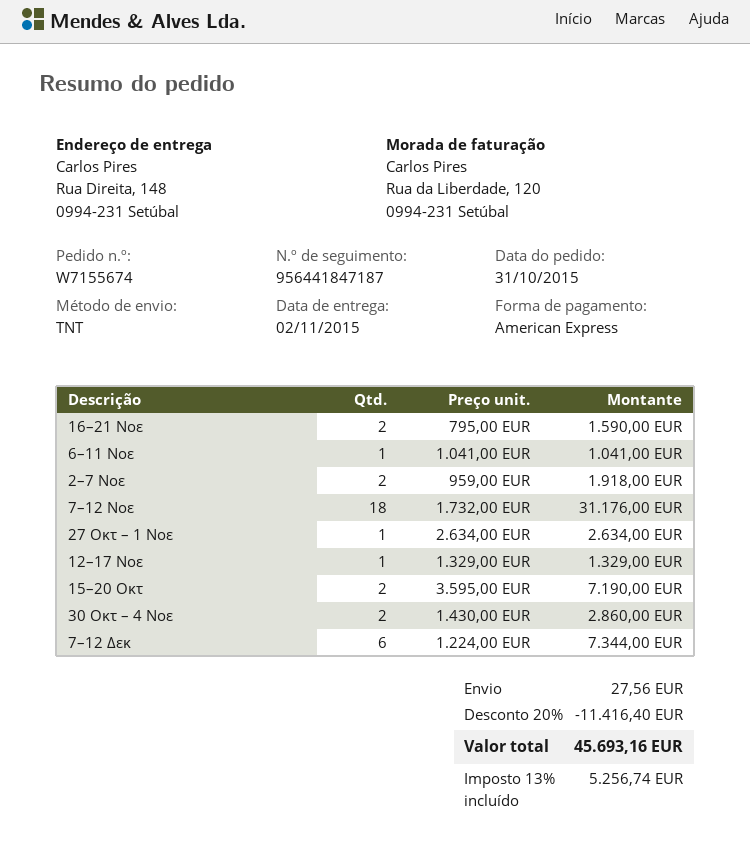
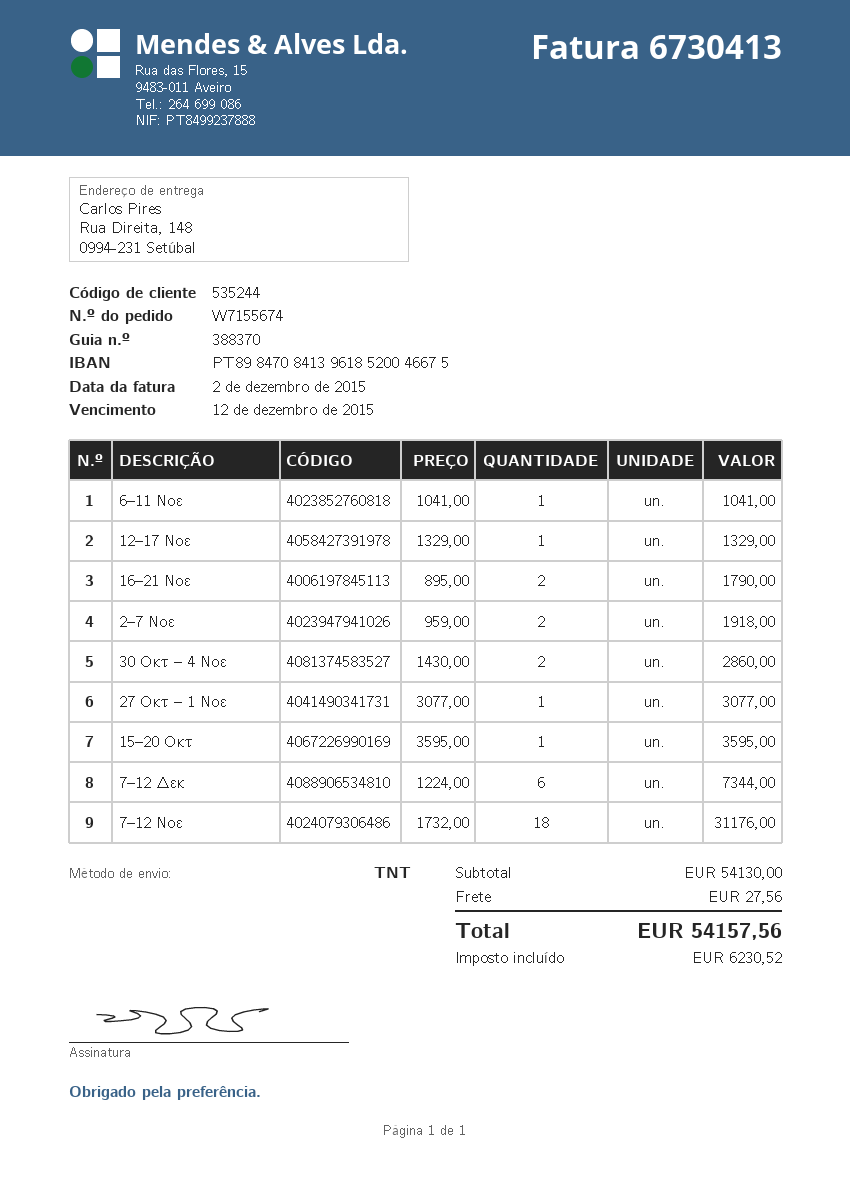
16–21 Νοε: 2 x 795.00 = 1590.00 -> 2 x 895.00 = 1790.00
27 Οκτ – 1 Νοε: 1 x 2634.00 = 2634.00 -> 1 x 3077.00 = 3077.00
15–20 Οκτ: 2 x 3595.00 = 7190.00 -> 1 x 3595.00 = 3595.00
discount: 20% = 11416.40 -> none
tax: 5256.74 -> 6230.52
total: 45693.16 -> 54157.56

